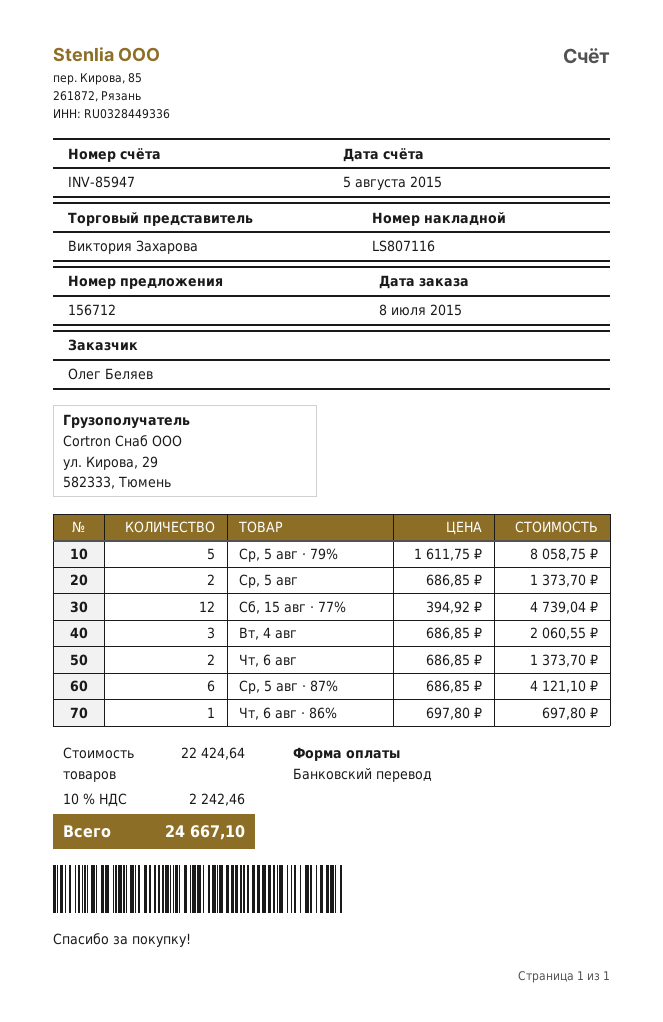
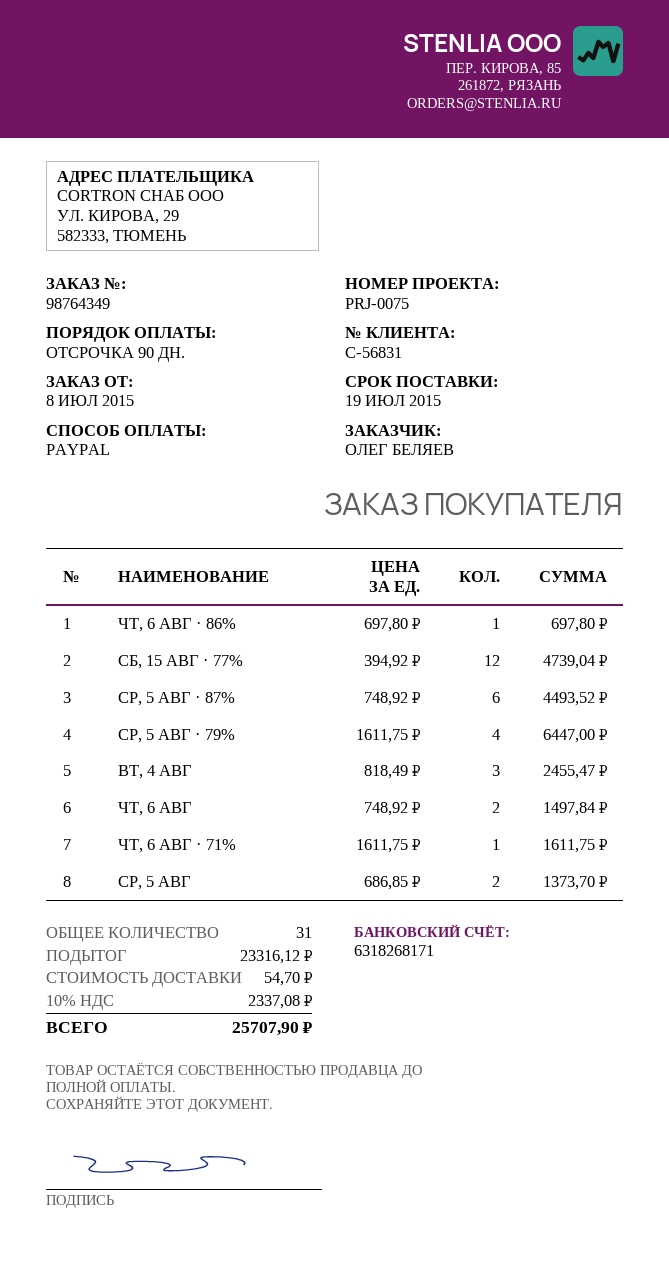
payment method: bank transfer -> PayPal
Ср, 5 авг · 79%: 5 x 1611.75 = 8058.75 -> 4 x 1611.75 = 6447.00
Вт, 4 авг: 3 x 686.85 = 2060.55 -> 3 x 818.49 = 2455.47
Чт, 6 авг: 2 x 686.85 = 1373.70 -> 2 x 748.92 = 1497.84
Ср, 5 авг · 87%: 6 x 686.85 = 4121.10 -> 6 x 748.92 = 4493.52
ЧТ, 6 АВГ · 71%: none -> 1 x 1611.75 = 1611.75
subtotal: 22424.64 -> 23316.12
shipping: none -> 54.70
tax: 10% = 2242.46 -> 10% = 2337.08
total: 24667.10 -> 25707.90

